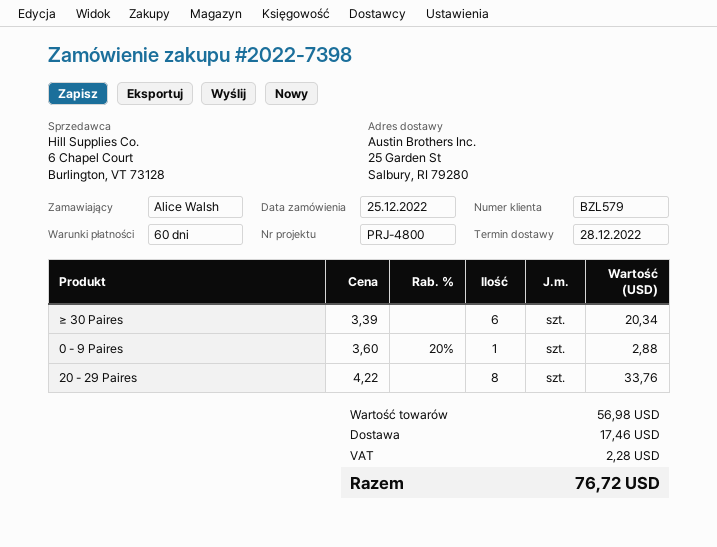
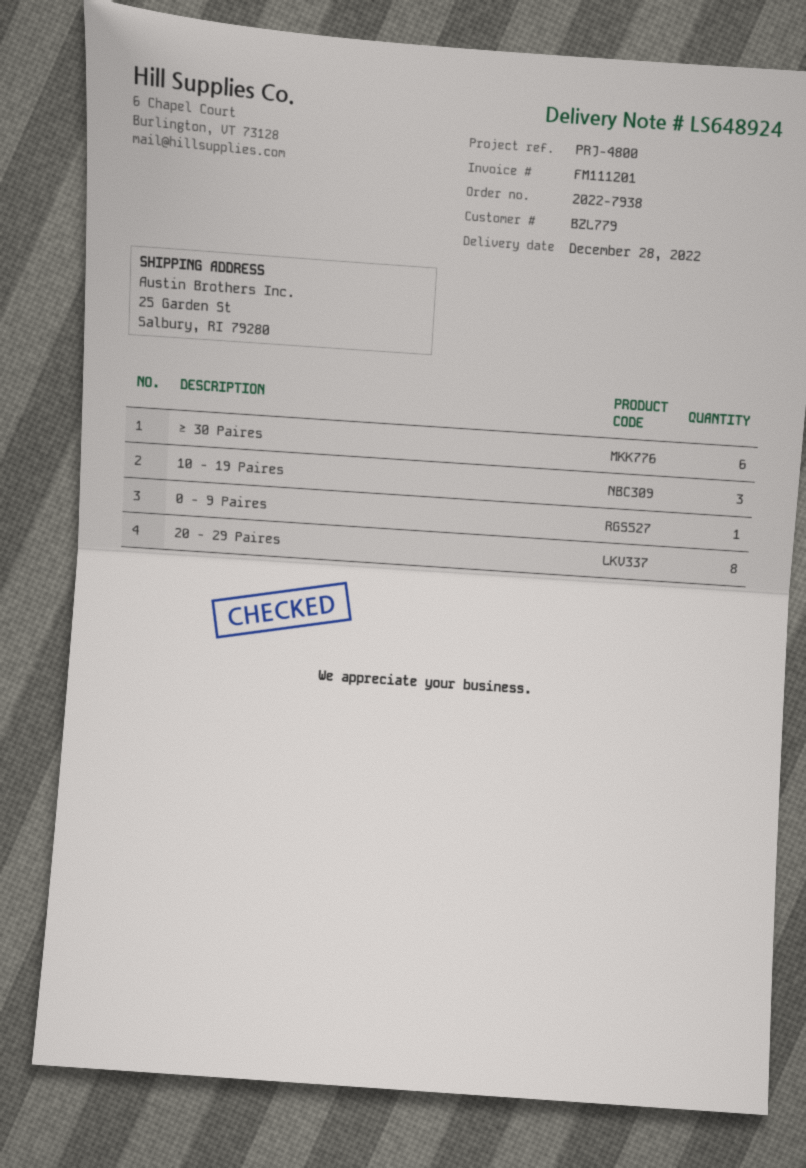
order number: 2022-7398 -> 2022-7938
customer number: BZL579 -> BZL779
10 - 19 Paires: none -> 3

